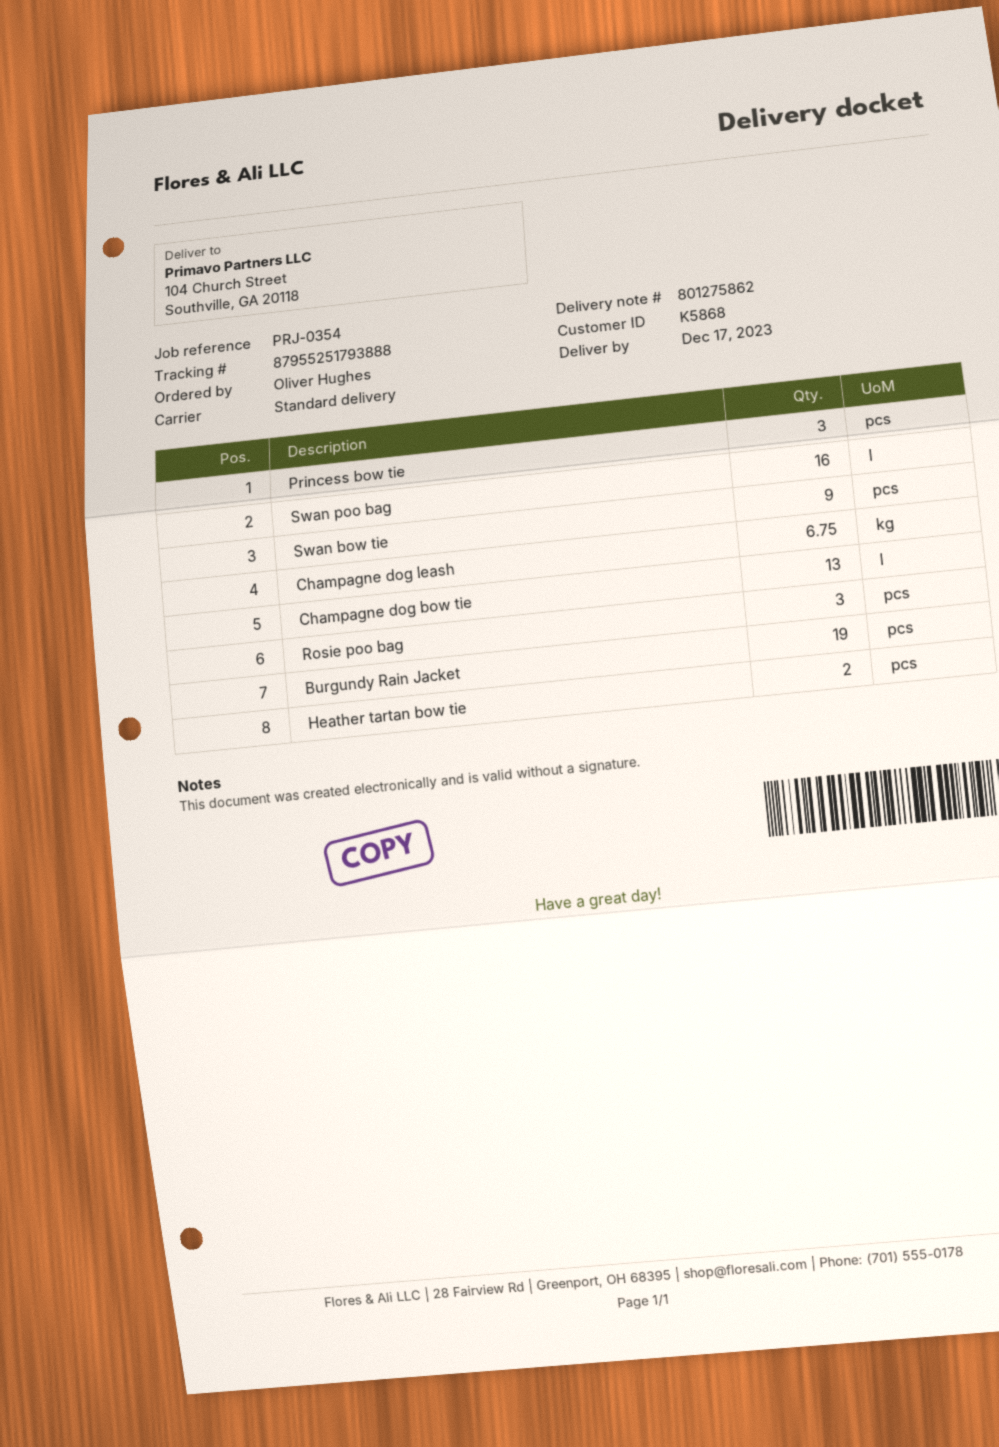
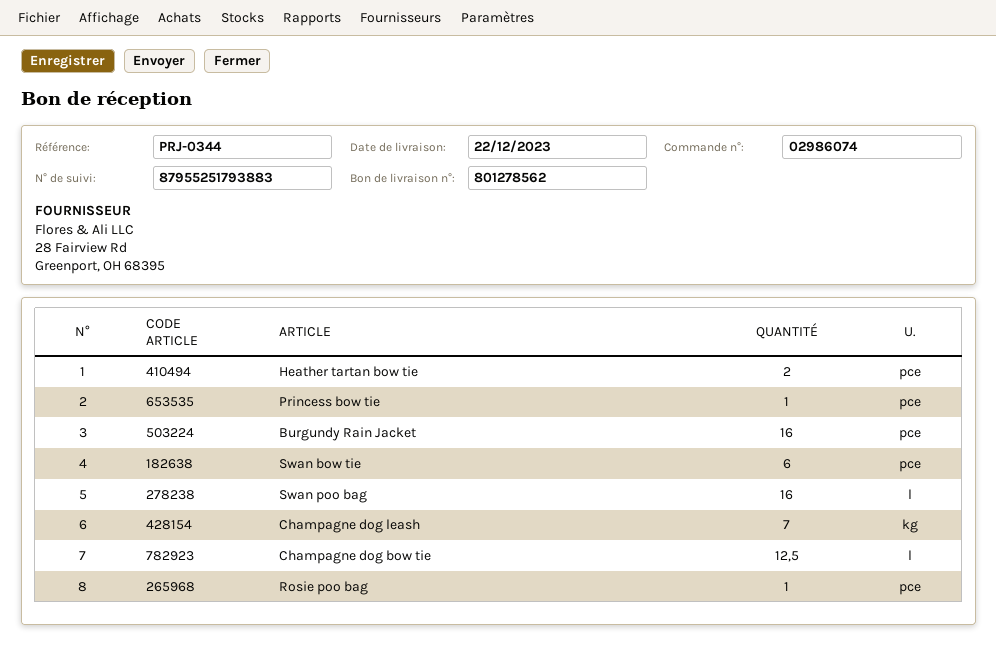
delivery note number: 801275862 -> 801278562
delivery date: 2023-12-17 -> 2023-12-22
reference: PRJ-0354 -> PRJ-0344
tracking number: 87955251793888 -> 87955251793883
Princess bow tie: 3 -> 1
Swan bow tie: 9 -> 6
Champagne dog leash: 6.75 -> 7
Champagne dog bow tie: 13 -> 12.5
Rosie poo bag: 3 -> 1
Burgundy Rain Jacket: 19 -> 16

